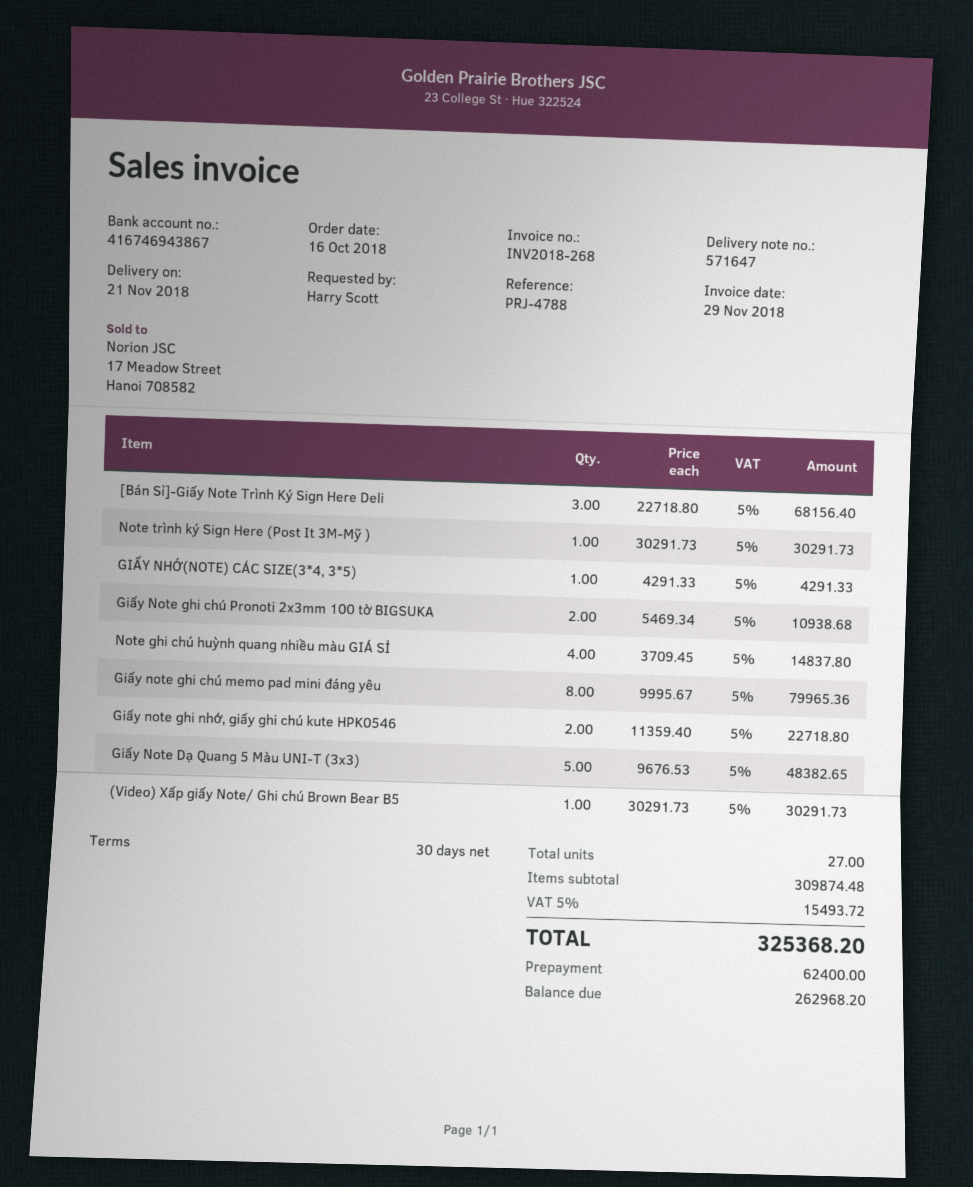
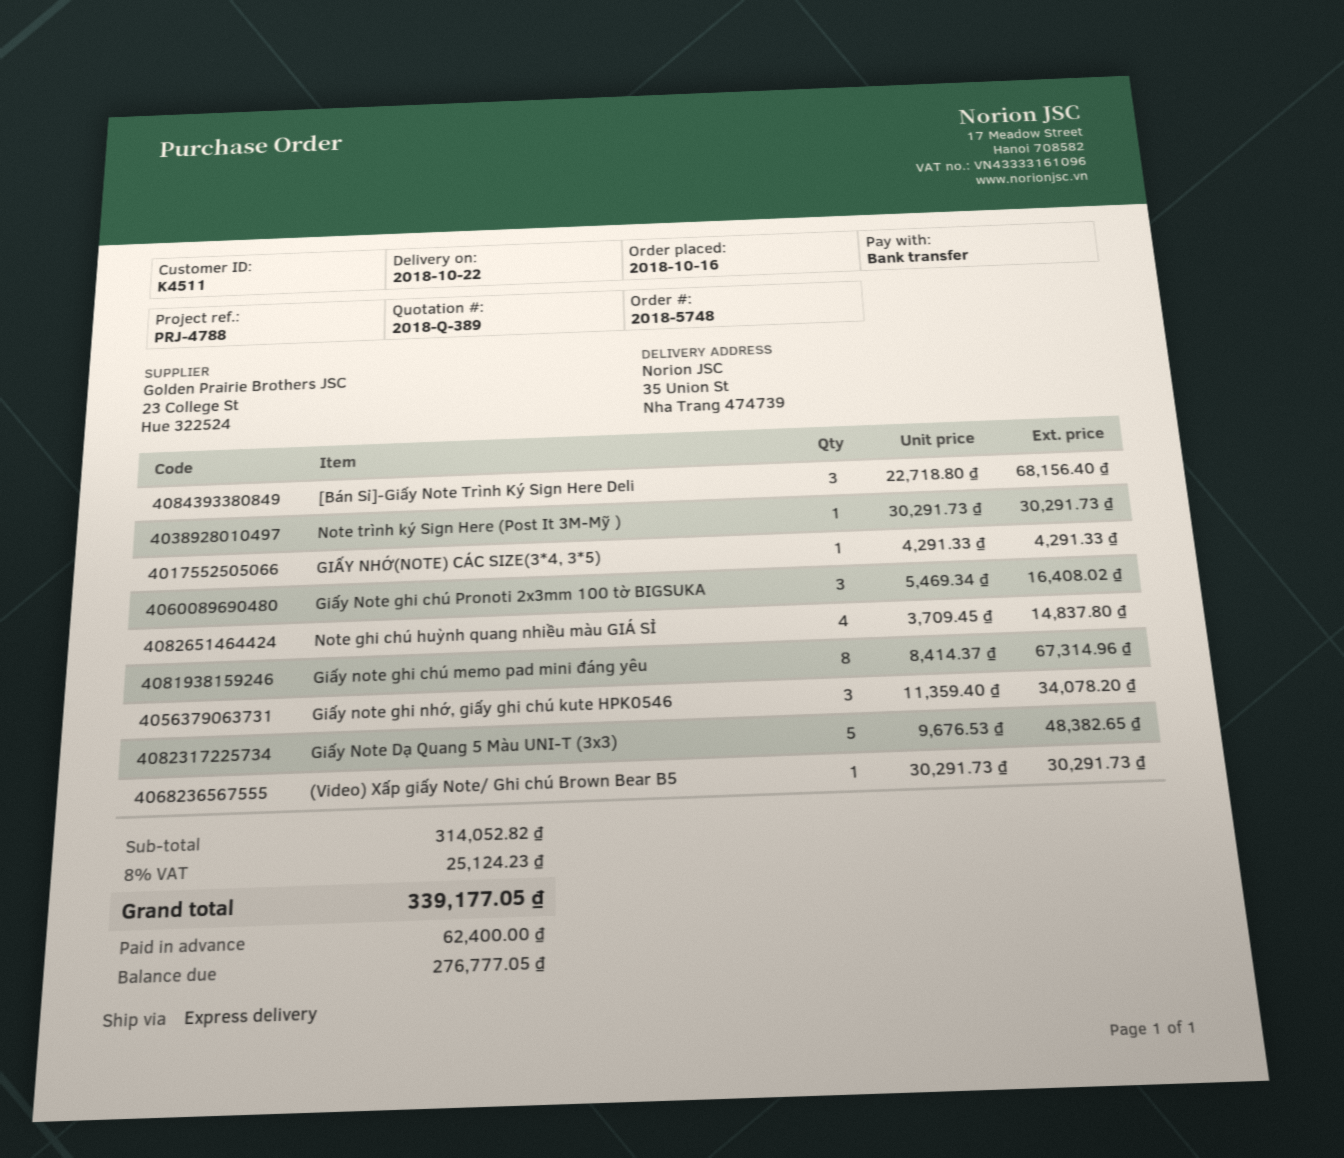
delivery date: 2018-11-21 -> 2018-10-22
Giấy Note ghi chú Pronoti 2x3mm 100 tờ BIGSUKA: 2 x 5469.34 = 10938.68 -> 3 x 5469.34 = 16408.02
Giấy note ghi chú memo pad mini đáng yêu: 8 x 9995.67 = 79965.36 -> 8 x 8414.37 = 67314.96
Giấy note ghi nhớ, giấy ghi chú kute HPK0546: 2 x 11359.40 = 22718.80 -> 3 x 11359.40 = 34078.20
subtotal: 309874.48 -> 314052.82
tax: 5% = 15493.72 -> 8% = 25124.23
total: 325368.20 -> 339177.05
balance: 262968.20 -> 276777.05

